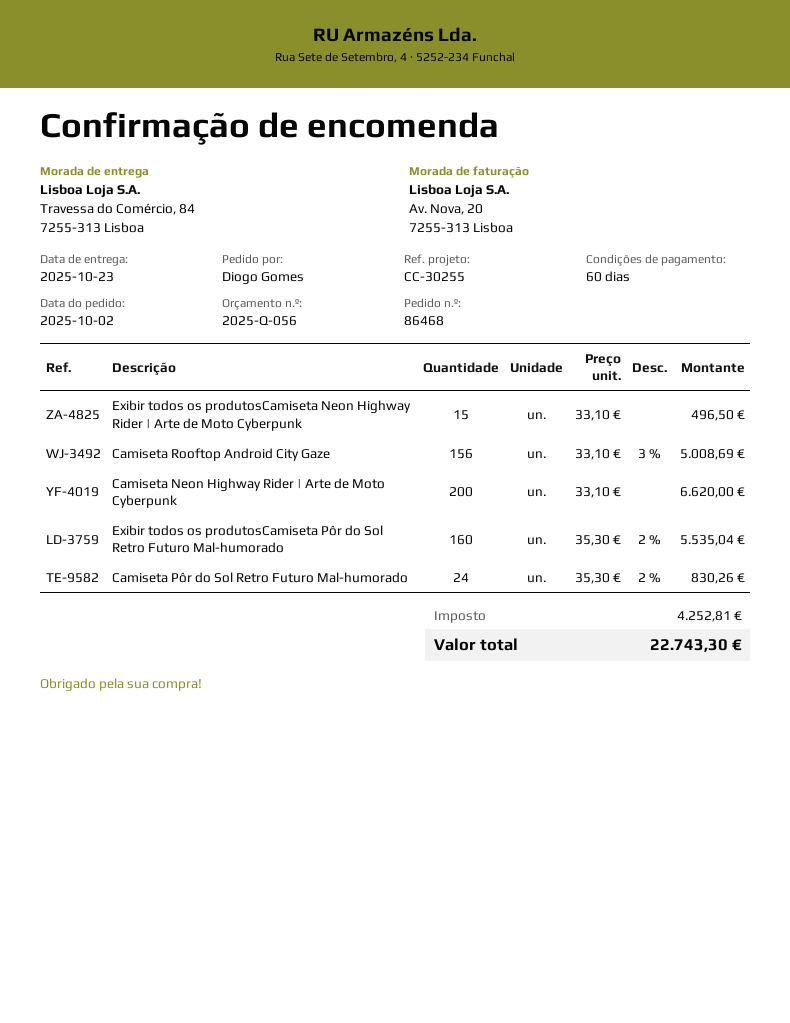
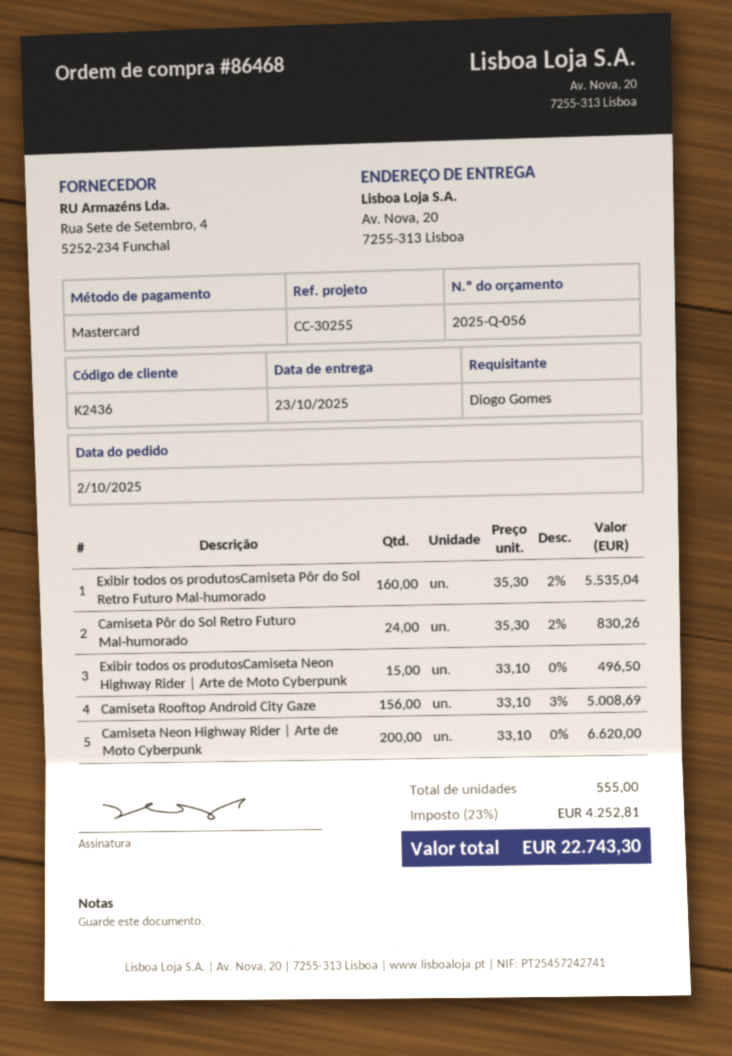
ship to: Travessa do Comércio, 84, 7255-313 Lisboa -> Av. Nova, 20, 7255-313 Lisboa

